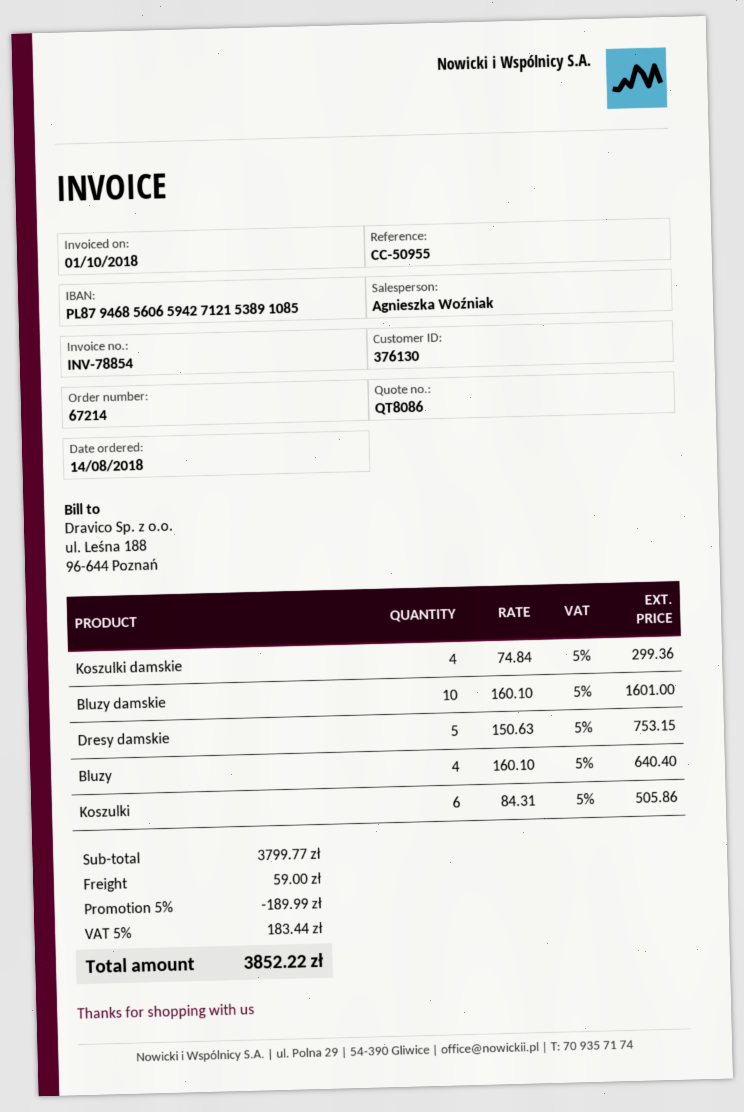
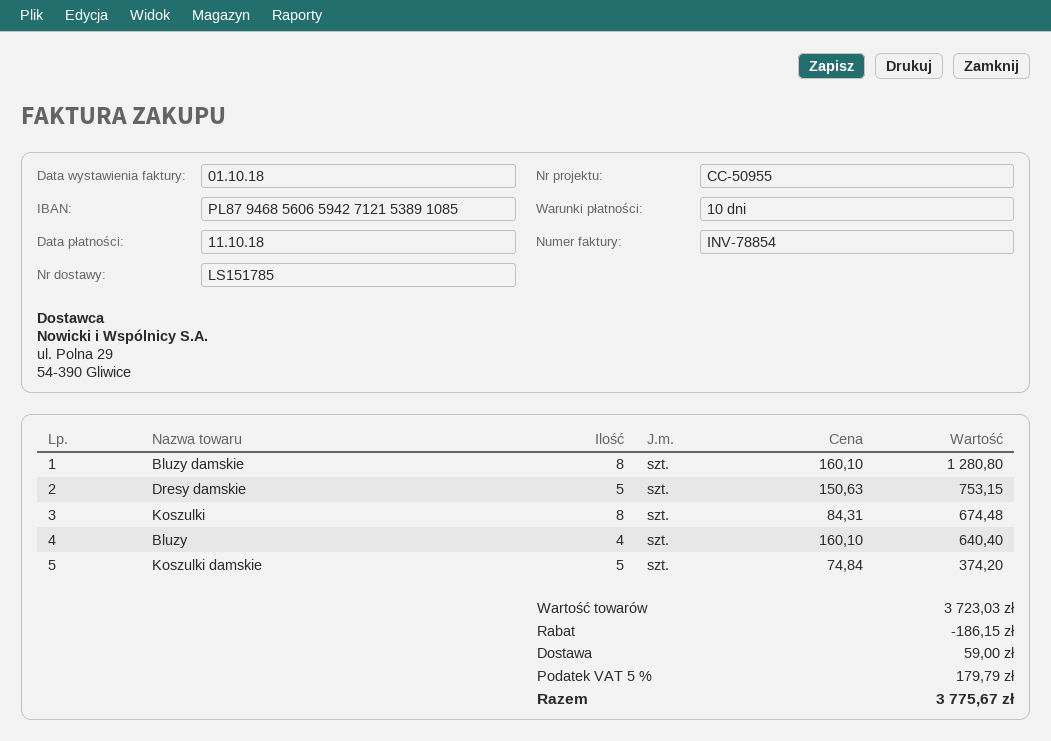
Koszulki damskie: 4 x 74.84 = 299.36 -> 5 x 74.84 = 374.20
Bluzy damskie: 10 x 160.10 = 1601.00 -> 8 x 160.10 = 1280.80
Koszulki: 6 x 84.31 = 505.86 -> 8 x 84.31 = 674.48
subtotal: 3799.77 -> 3723.03
discount: 189.99 -> 186.15
tax: 5% = 183.44 -> 5% = 179.79
total: 3852.22 -> 3775.67

